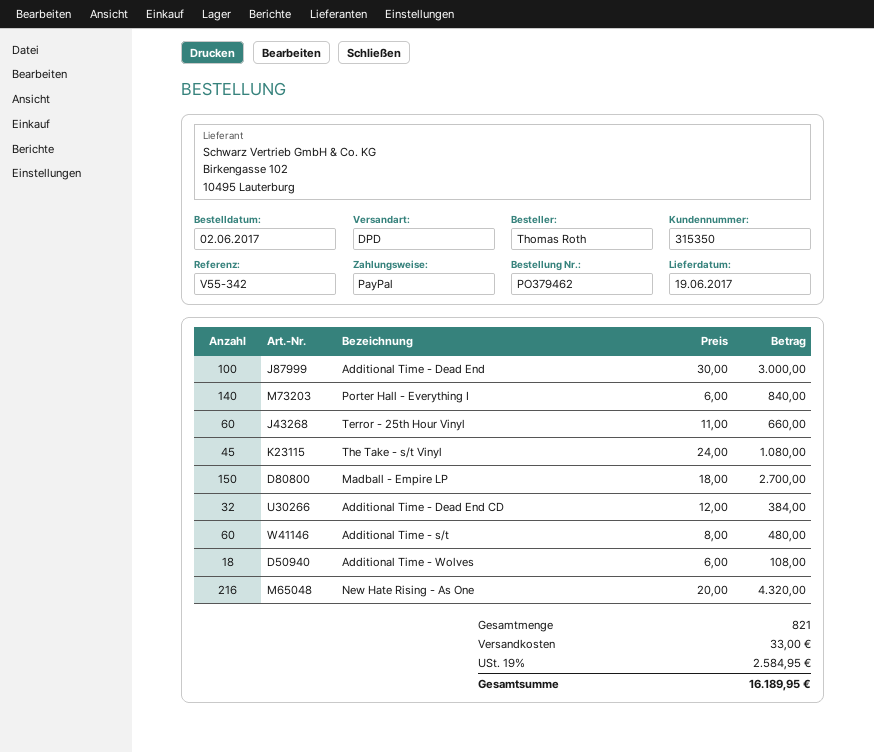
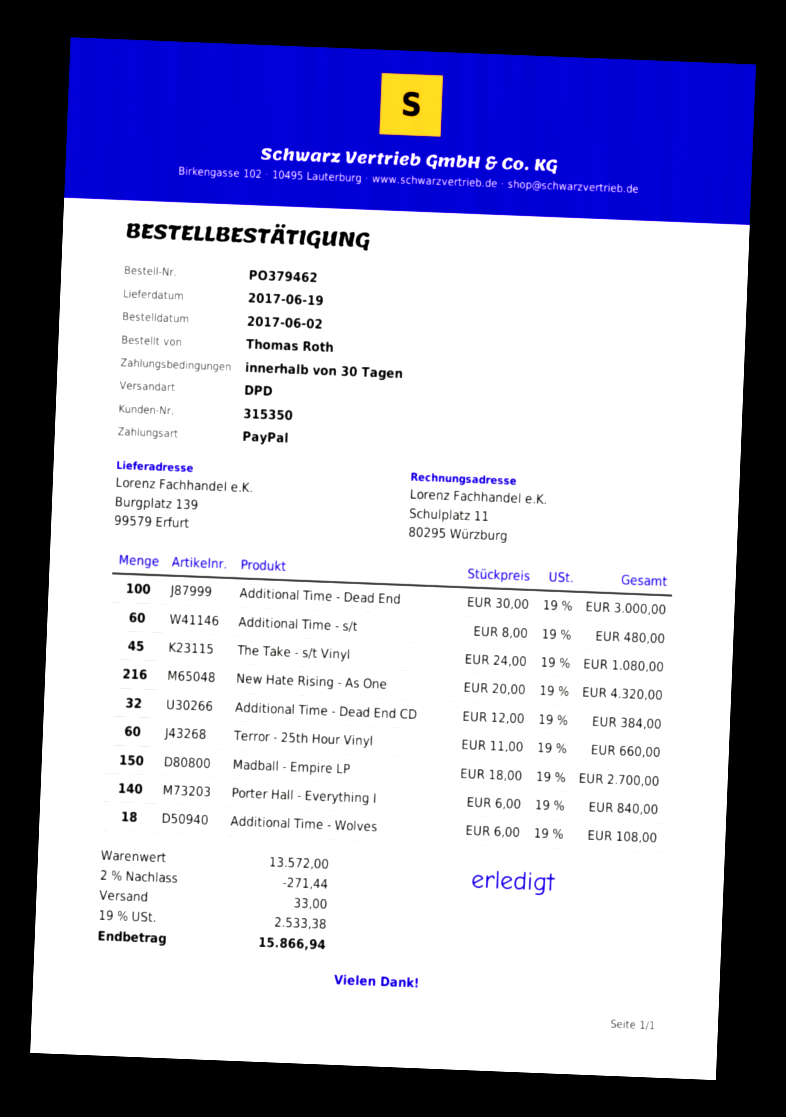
discount: none -> 2% = 271.44
tax: 19% = 2584.95 -> 19% = 2533.38
total: 16189.95 -> 15866.94

